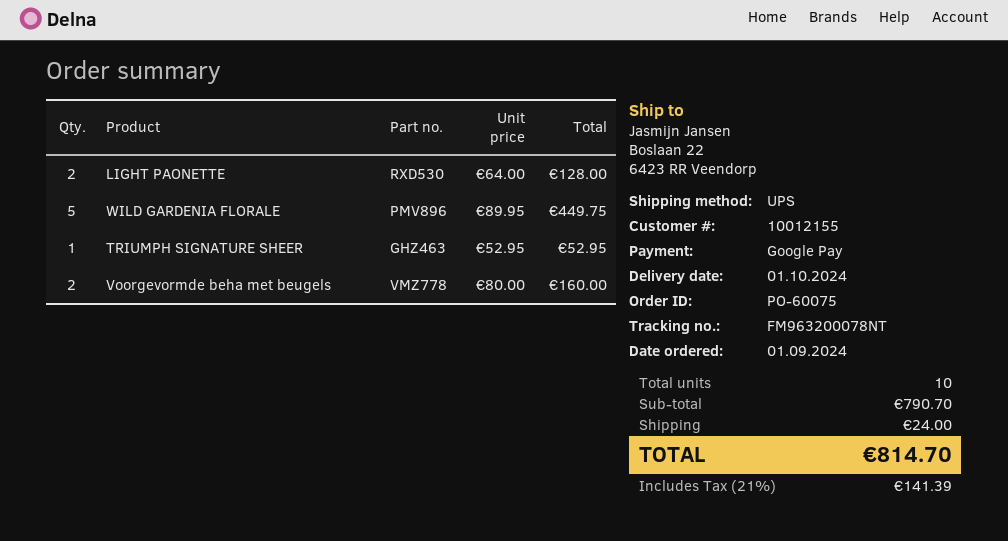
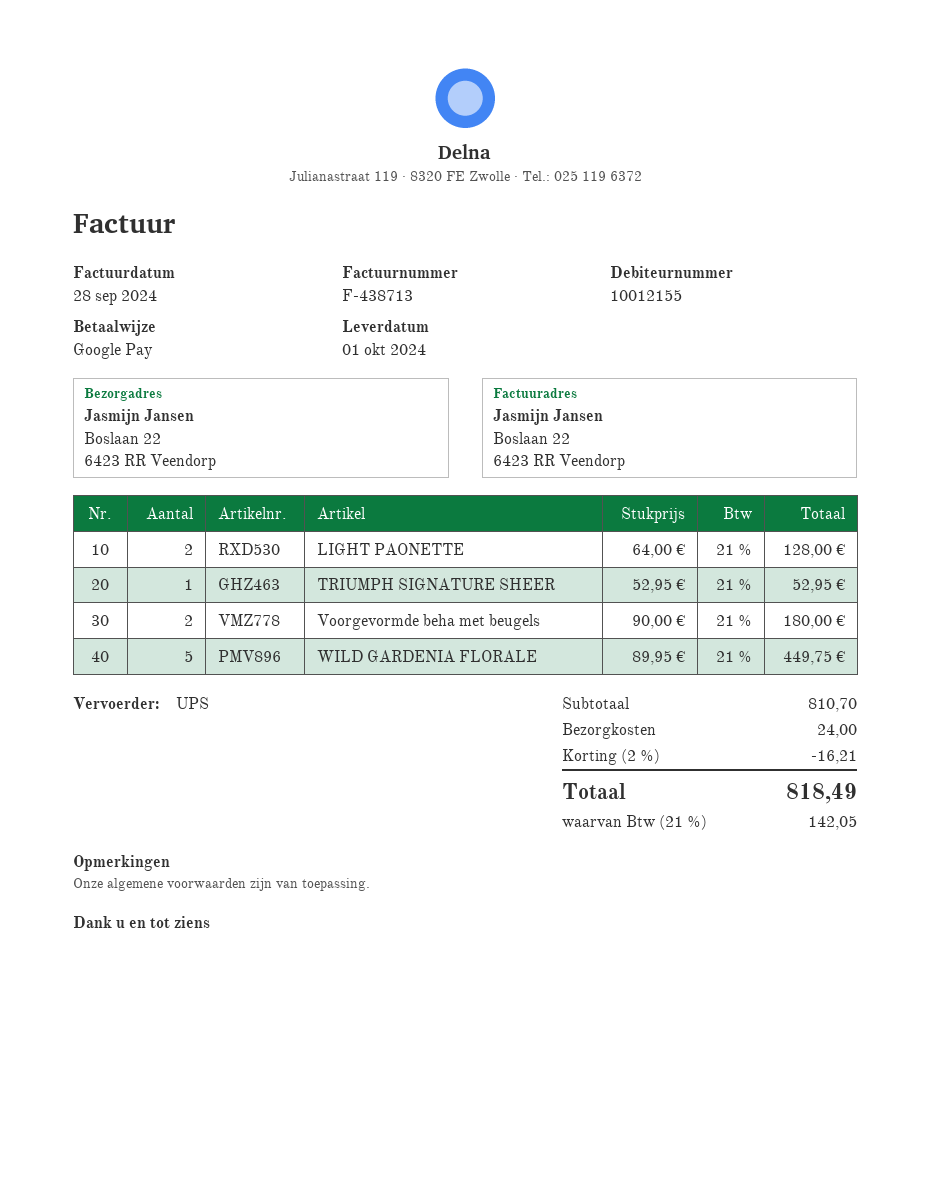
Voorgevormde beha met beugels: 2 x 80.00 = 160.00 -> 2 x 90.00 = 180.00
subtotal: 790.70 -> 810.70
discount: none -> 2% = 16.21
tax: 21% = 141.39 -> 21% = 142.05
total: 814.70 -> 818.49

